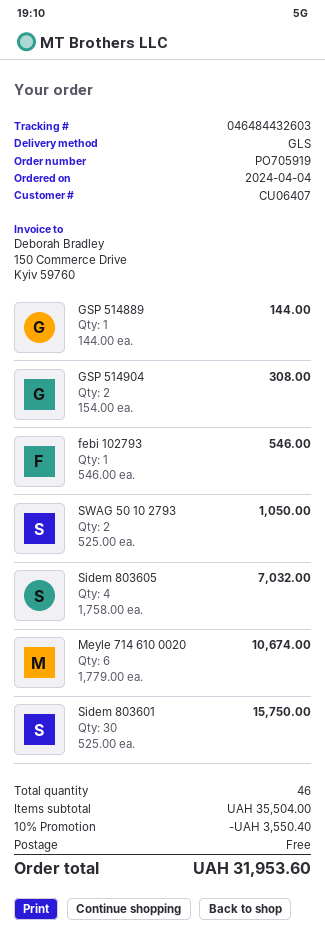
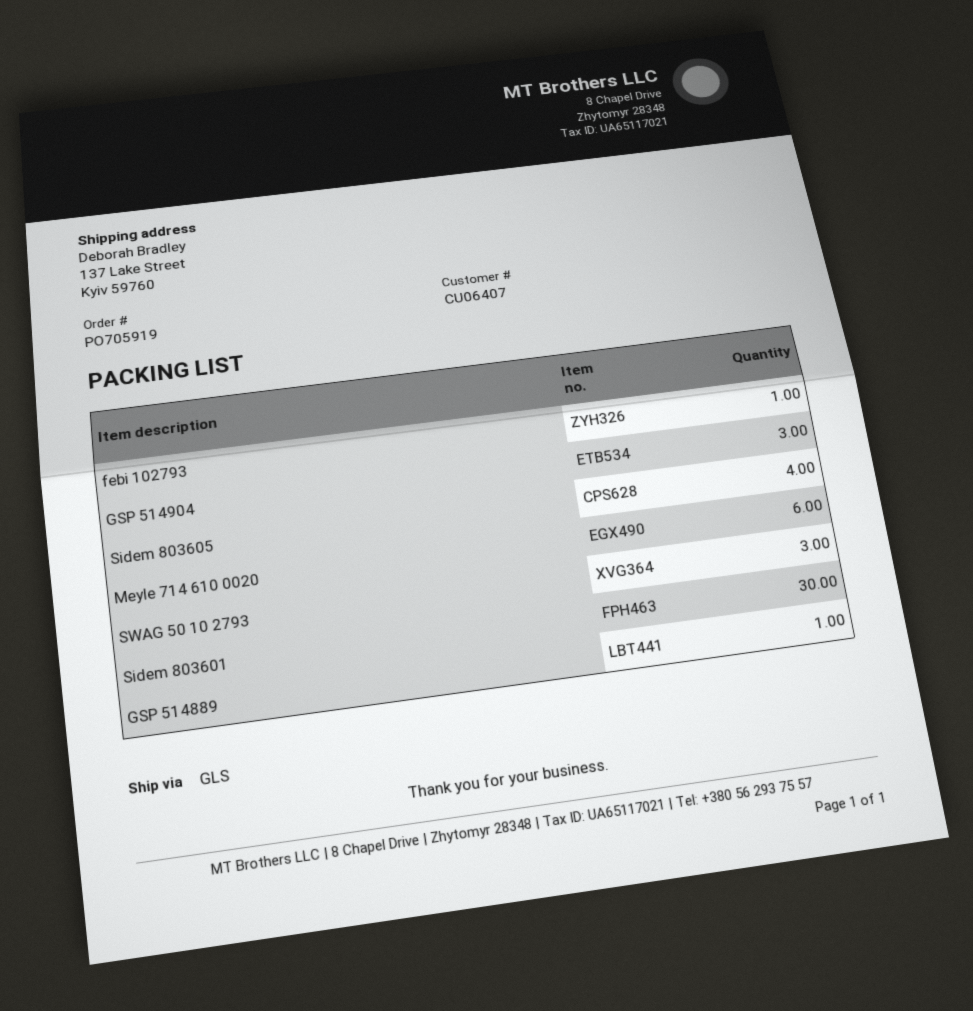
GSP 514904: 2 -> 3
SWAG 50 10 2793: 2 -> 3

